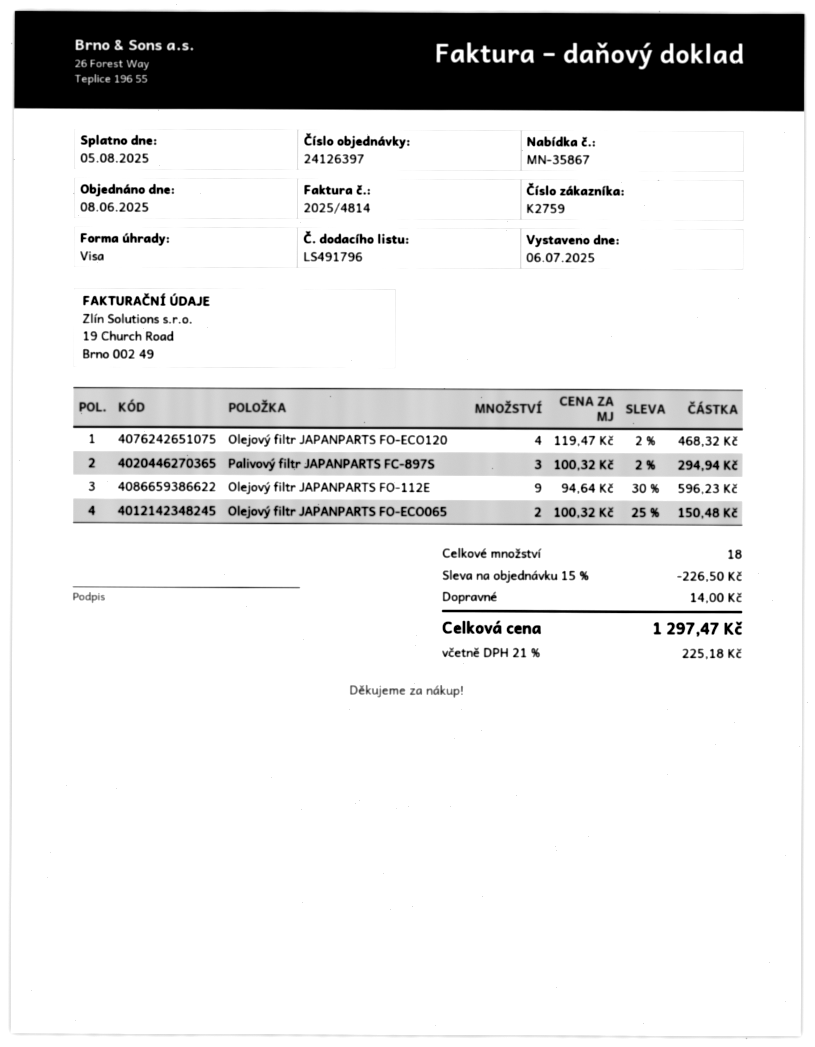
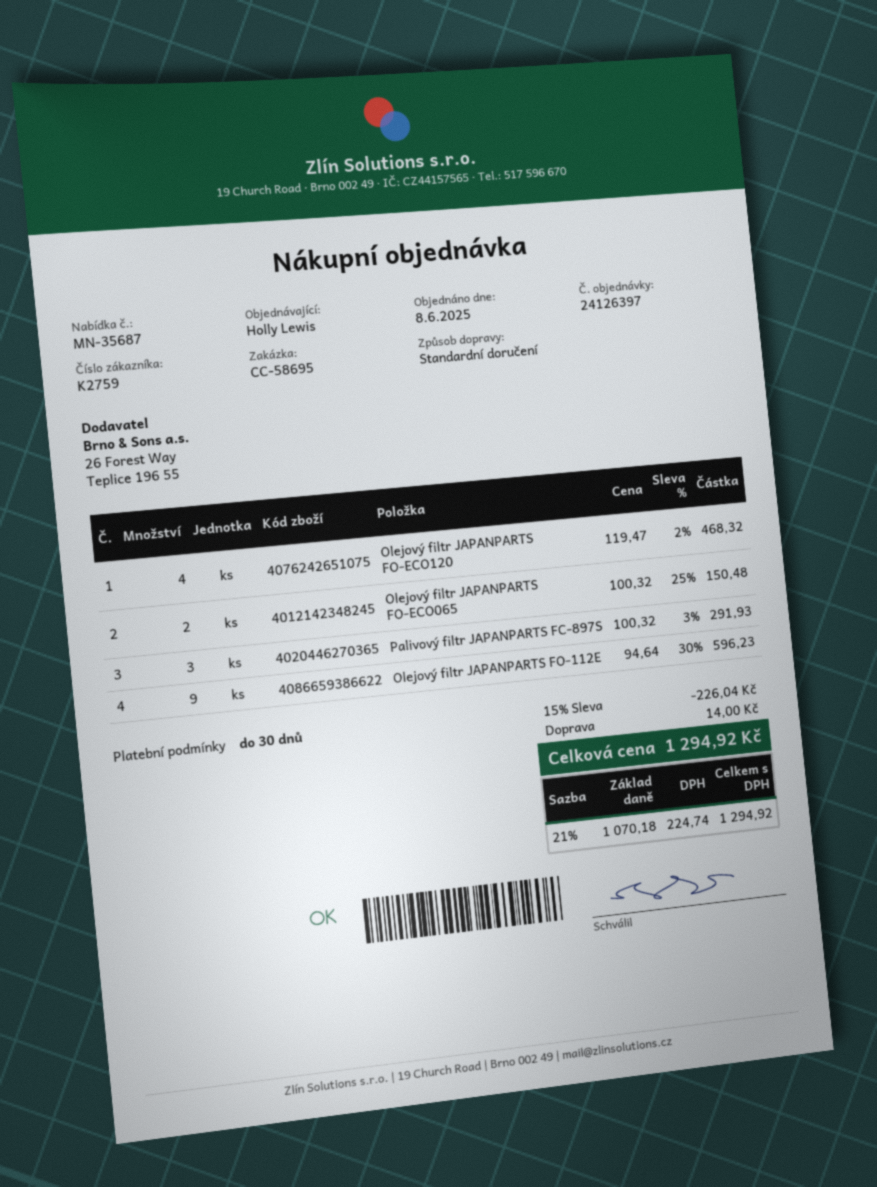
quote number: MN-35867 -> MN-35687
Palivový filtr JAPANPARTS FC-897S: 3 x 100.32 - 2% = 294.94 -> 3 x 100.32 - 3% = 291.93
discount: 15% = 226.50 -> 15% = 226.04
tax: 21% = 225.18 -> 21% = 224.74
total: 1297.47 -> 1294.92

